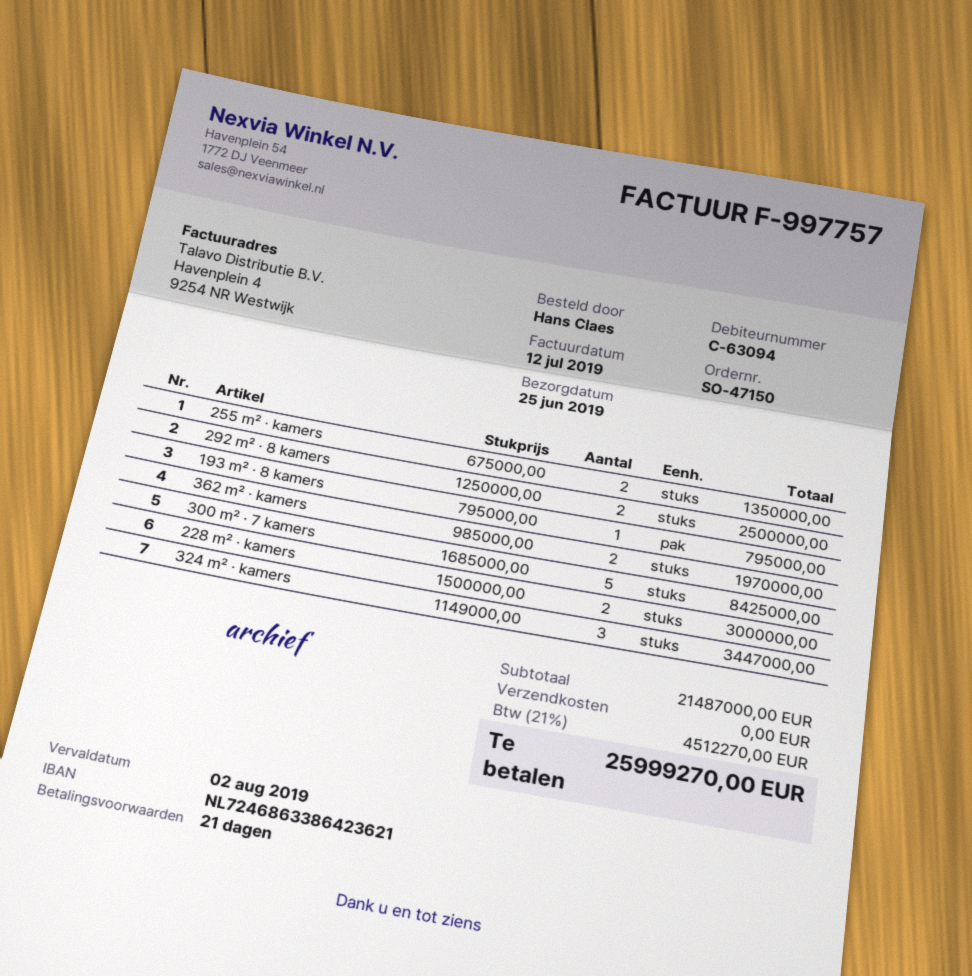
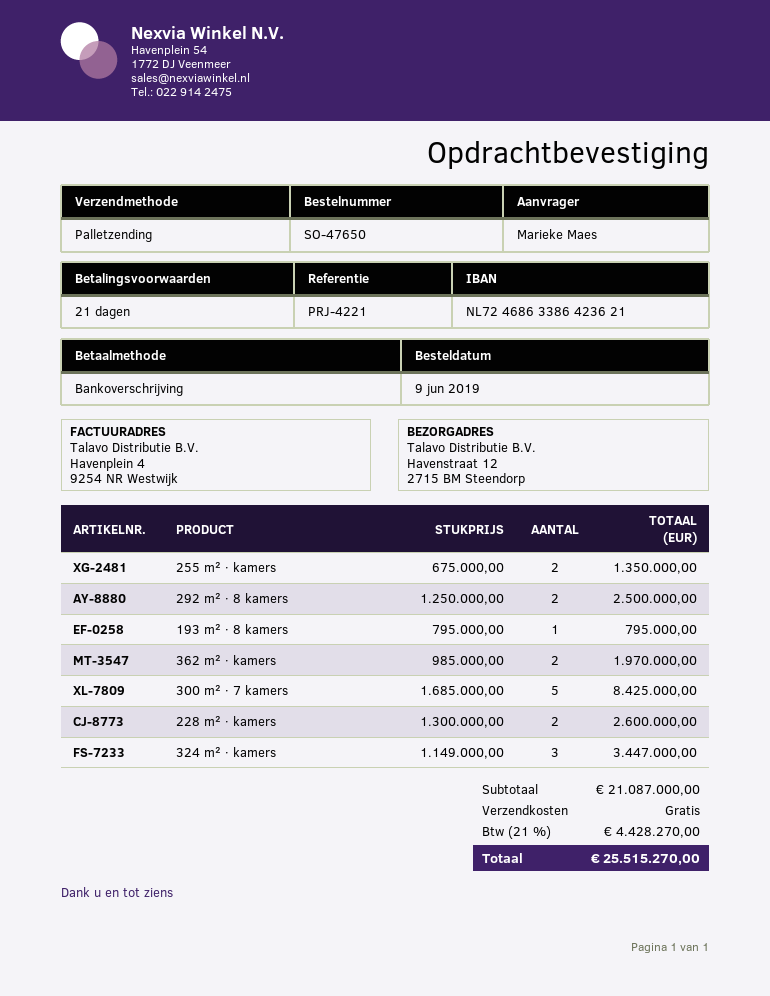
order number: SO-47150 -> SO-47650
ordered by: Hans Claes -> Marieke Maes
228 m² · kamers: 2 x 1500000.00 = 3000000.00 -> 2 x 1300000.00 = 2600000.00
subtotal: 21487000.00 -> 21087000.00
tax: 21% = 4512270.00 -> 21% = 4428270.00
total: 25999270.00 -> 25515270.00

